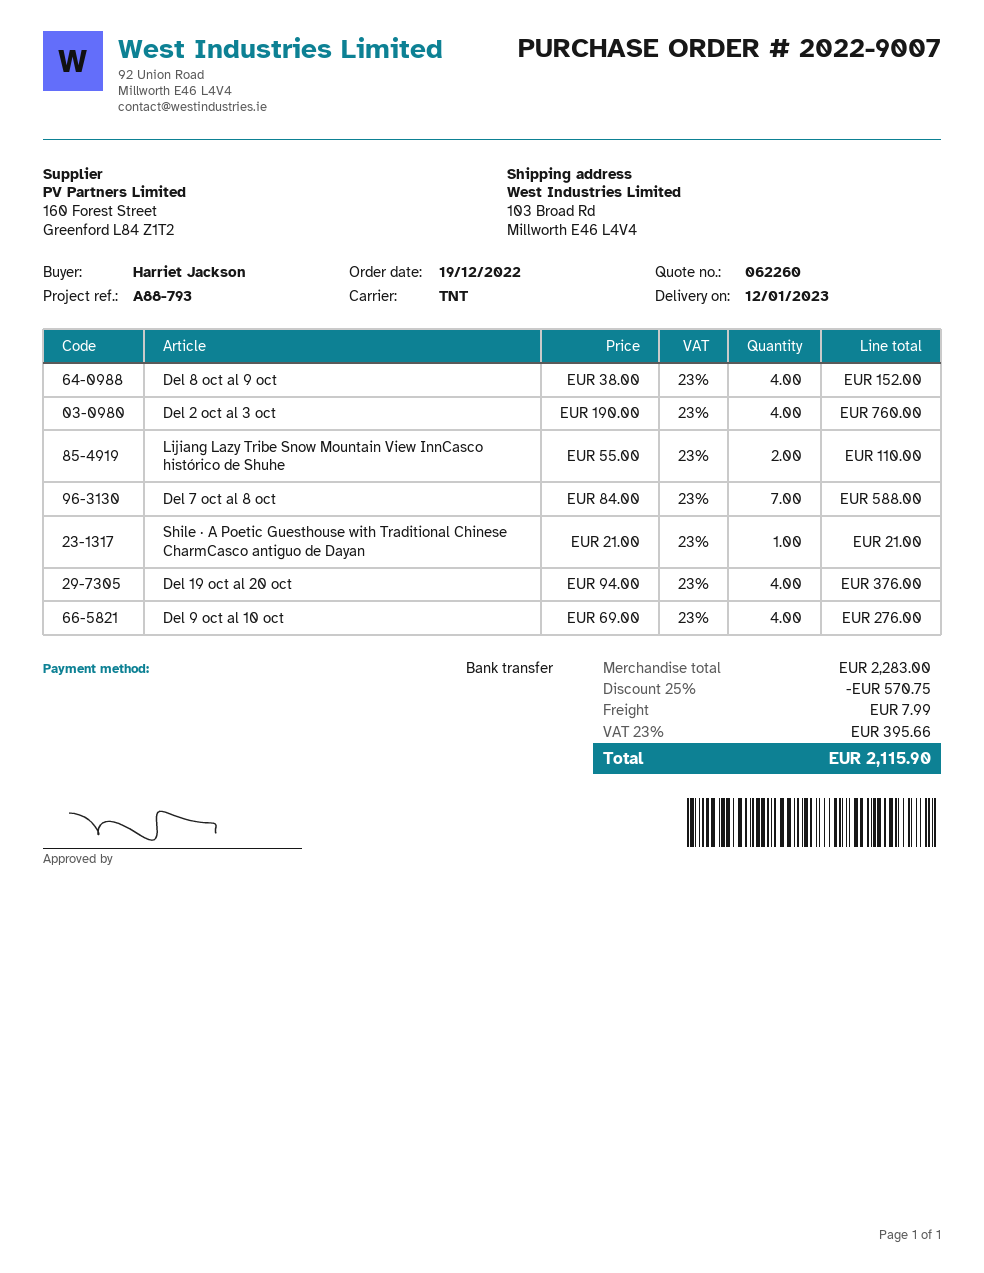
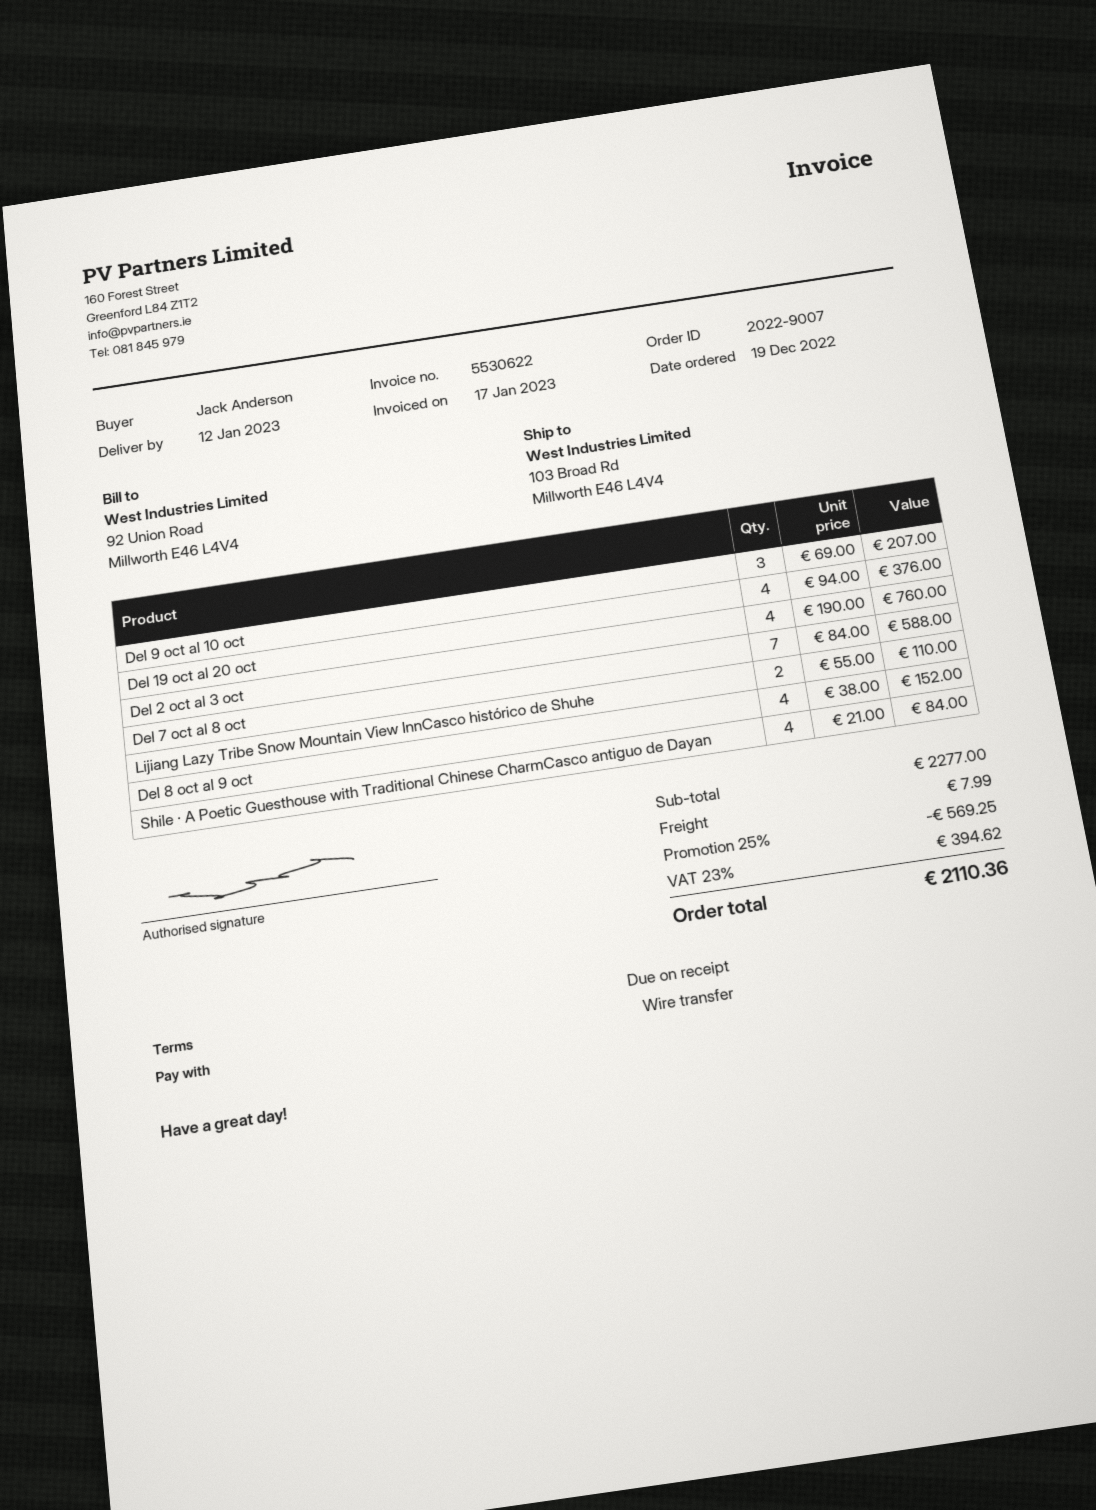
ordered by: Harriet Jackson -> Jack Anderson
Shile · A Poetic Guesthouse with Traditional Chinese CharmCasco antiguo de Dayan: 1 x 21.00 = 21.00 -> 4 x 21.00 = 84.00
Del 9 oct al 10 oct: 4 x 69.00 = 276.00 -> 3 x 69.00 = 207.00
subtotal: 2283.00 -> 2277.00
discount: 25% = 570.75 -> 25% = 569.25
tax: 23% = 395.66 -> 23% = 394.62
total: 2115.90 -> 2110.36

